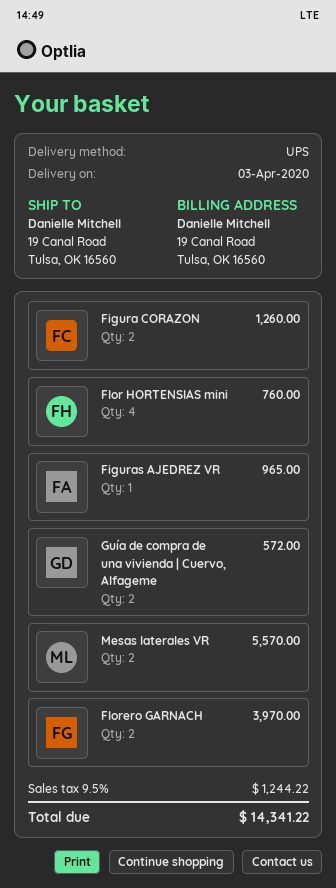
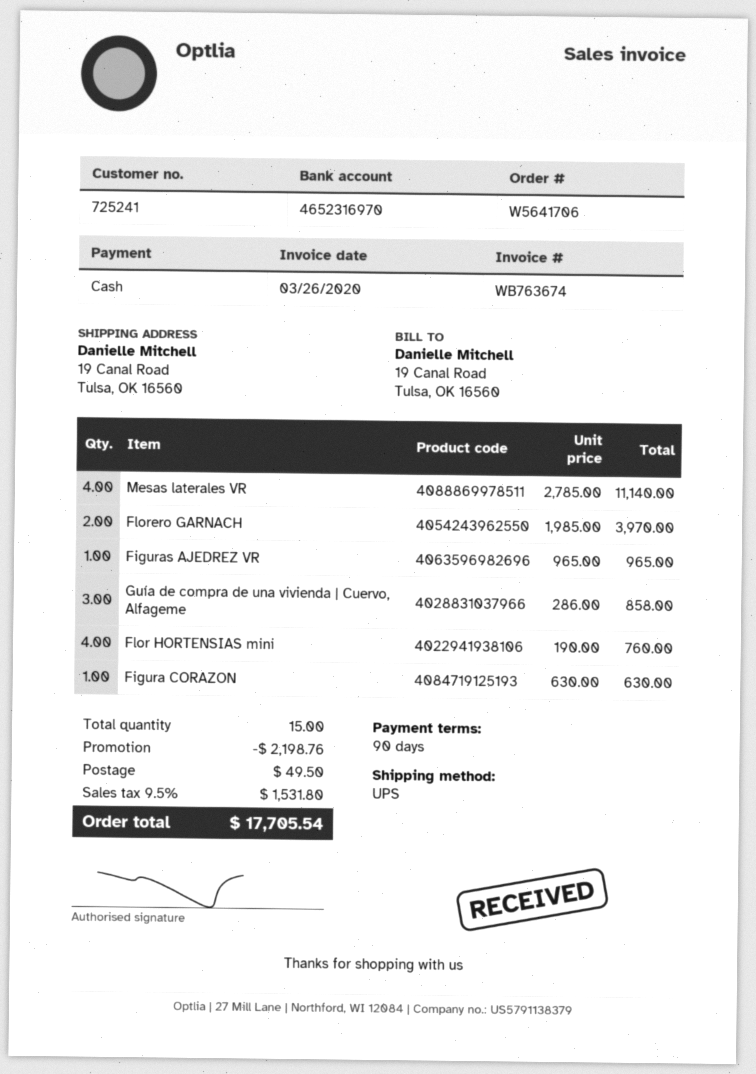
Figura CORAZON: 2 for 1260.00 -> 1 for 630.00
Guía de compra de una vivienda | Cuervo, Alfageme: 2 for 572.00 -> 3 for 858.00
Mesas laterales VR: 2 for 5570.00 -> 4 for 11140.00
discount: none -> 2198.76
shipping: none -> 49.50
tax: 9.5% = 1244.22 -> 9.5% = 1531.80
total: 14341.22 -> 17705.54

